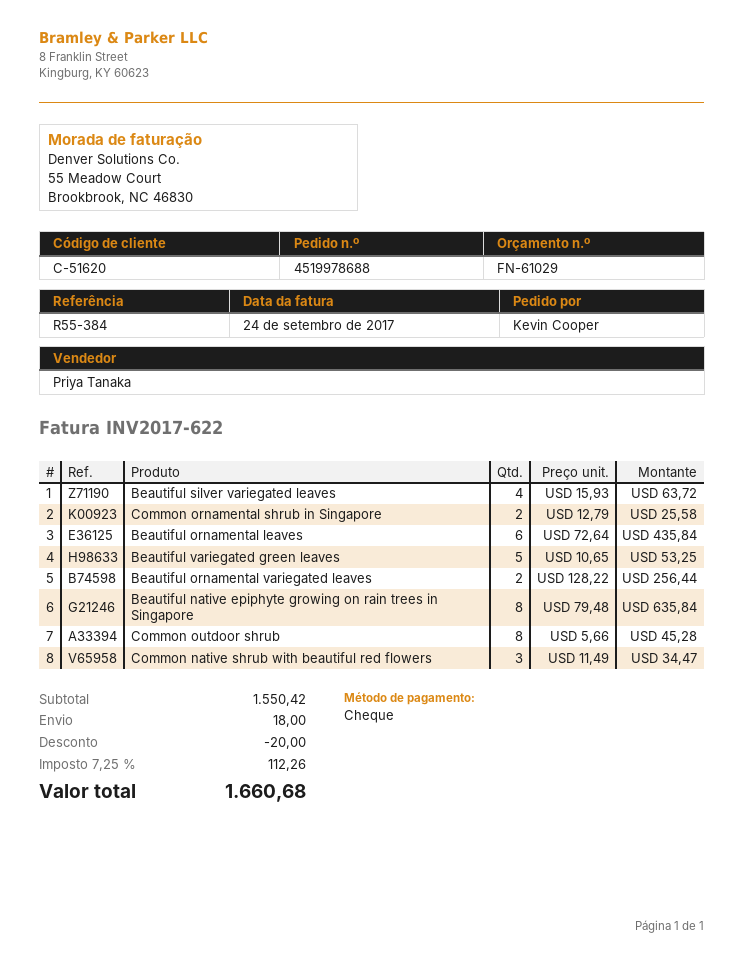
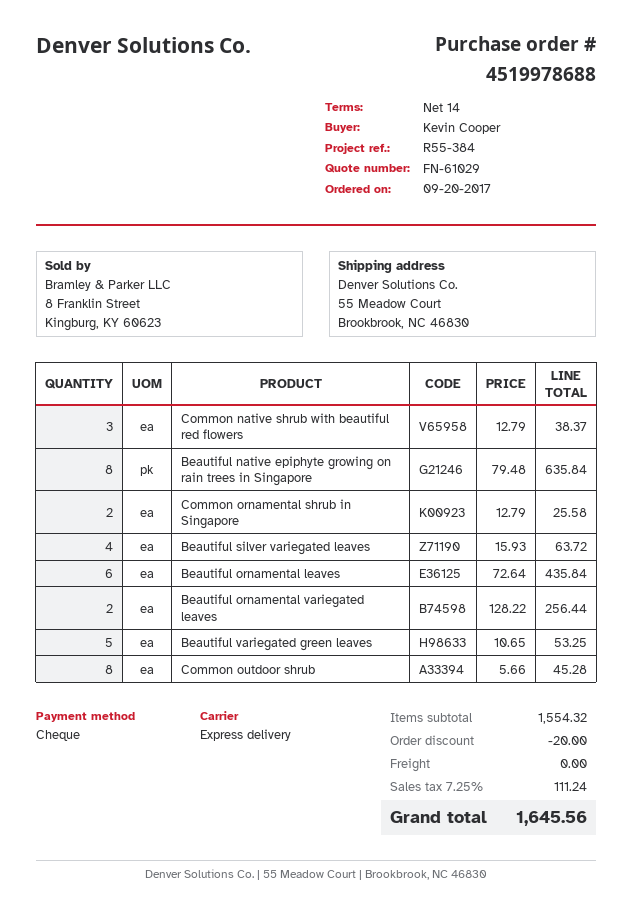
Common native shrub with beautiful red flowers: 3 x 11.49 = 34.47 -> 3 x 12.79 = 38.37
subtotal: 1550.42 -> 1554.32
shipping: 18.00 -> 0.00
tax: 7.25% = 112.26 -> 7.25% = 111.24
total: 1660.68 -> 1645.56

